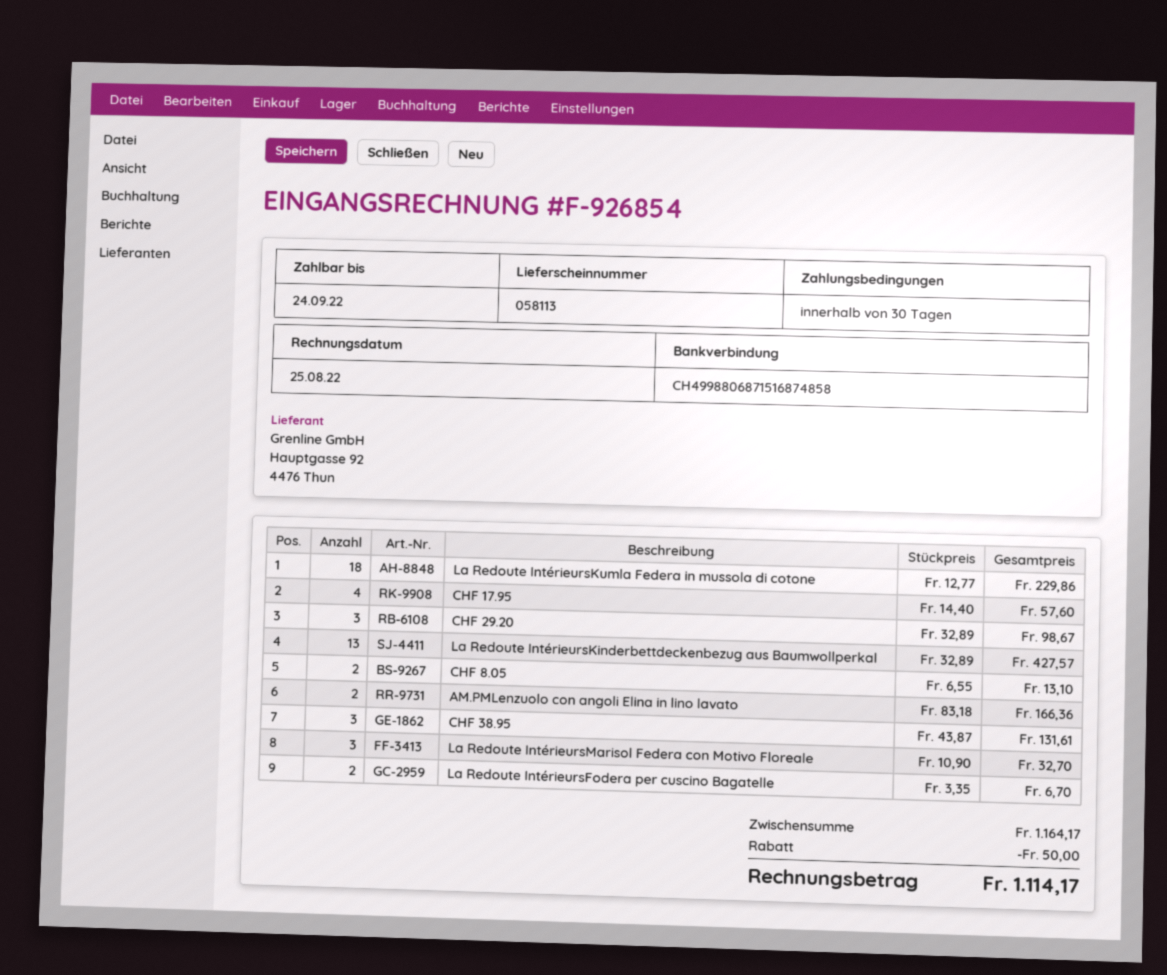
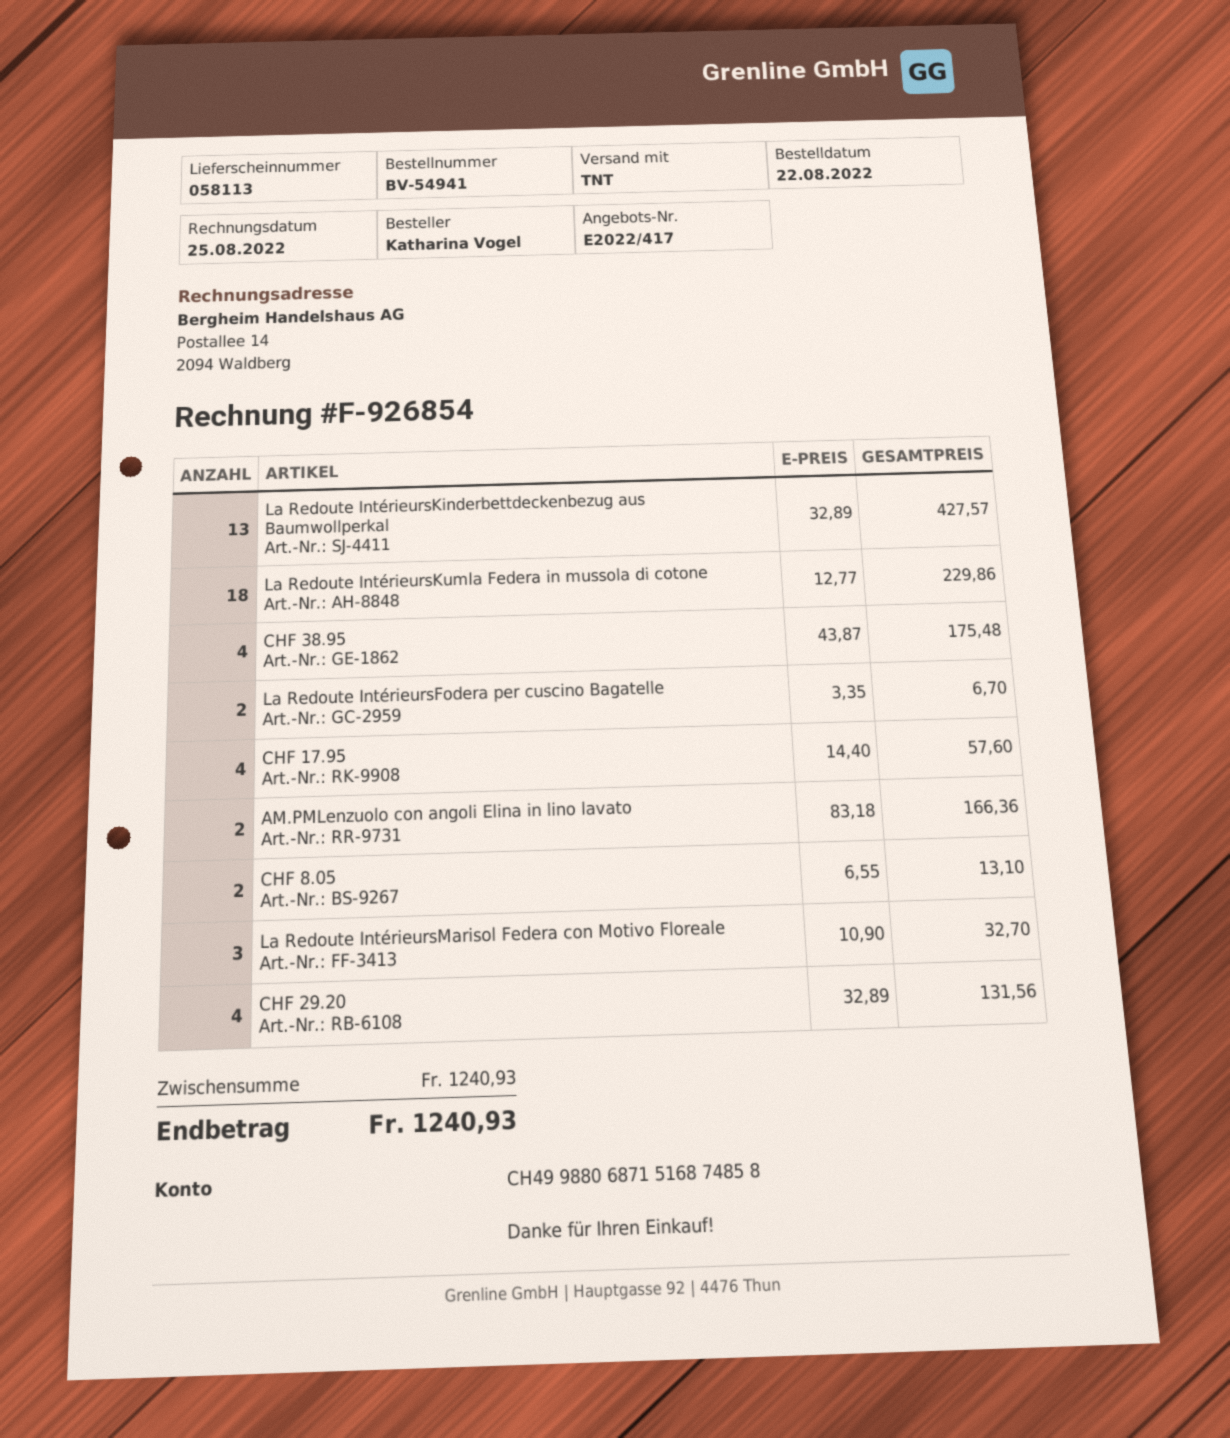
CHF 29.20: 3 x 32.89 = 98.67 -> 4 x 32.89 = 131.56
CHF 38.95: 3 x 43.87 = 131.61 -> 4 x 43.87 = 175.48
subtotal: 1164.17 -> 1240.93
discount: 50.00 -> none
total: 1114.17 -> 1240.93

